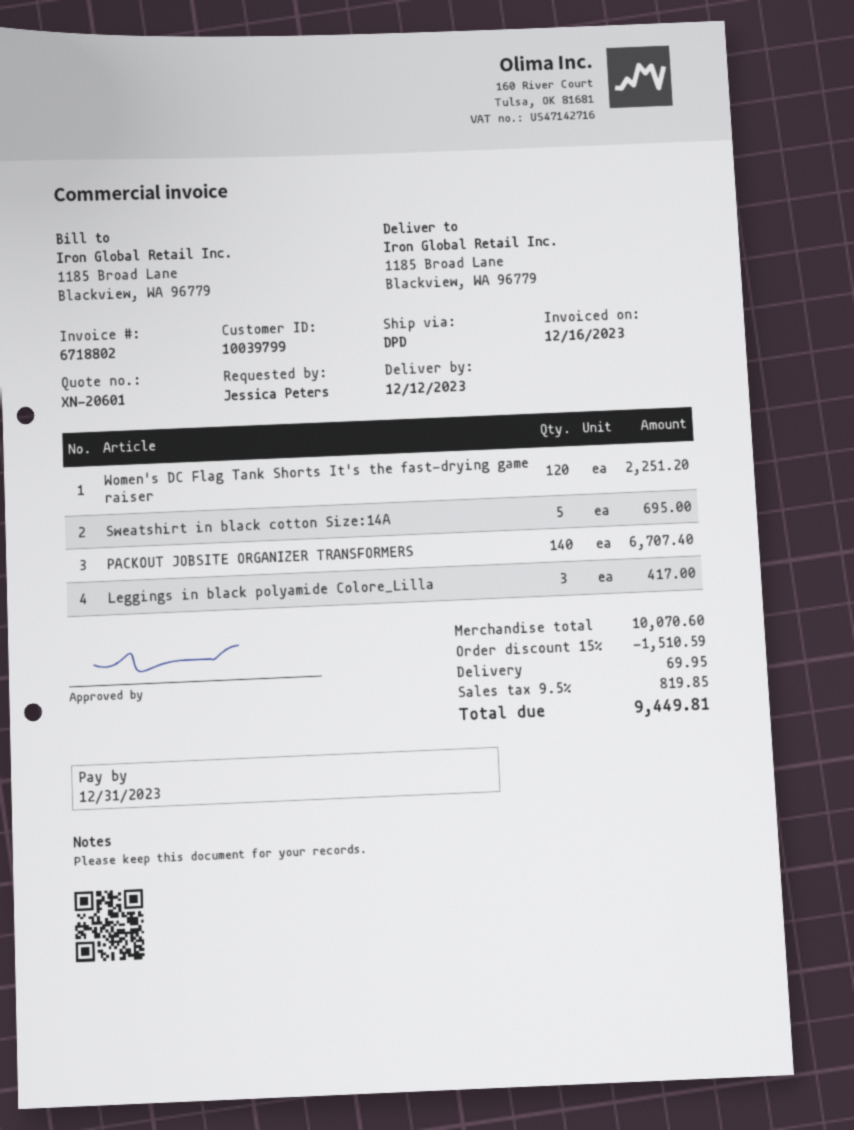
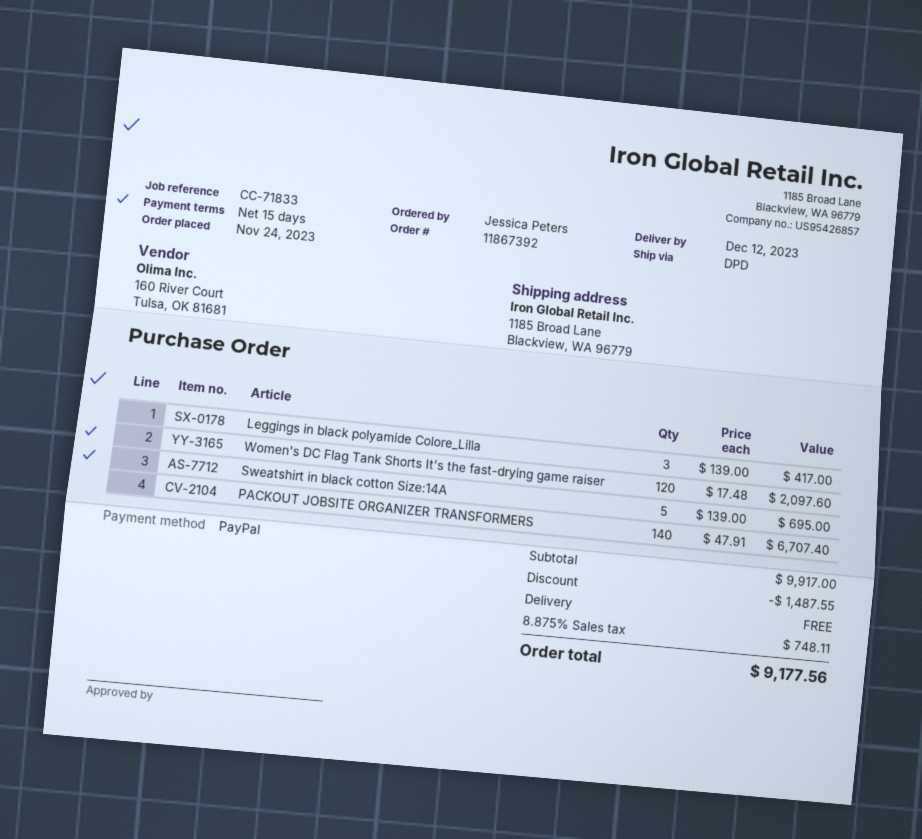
Women's DC Flag Tank Shorts It's the fast-drying game raiser: 120 for 2251.20 -> 120 for 2097.60
subtotal: 10070.60 -> 9917.00
discount: 1510.59 -> 1487.55
shipping: 69.95 -> 0.00
tax: 9.5% = 819.85 -> 8.875% = 748.11
total: 9449.81 -> 9177.56

